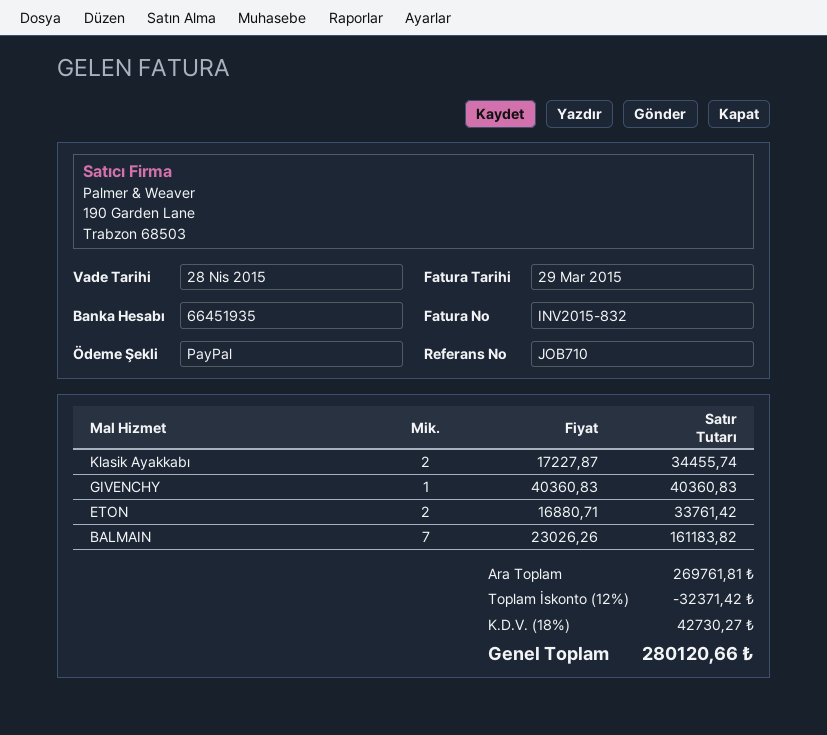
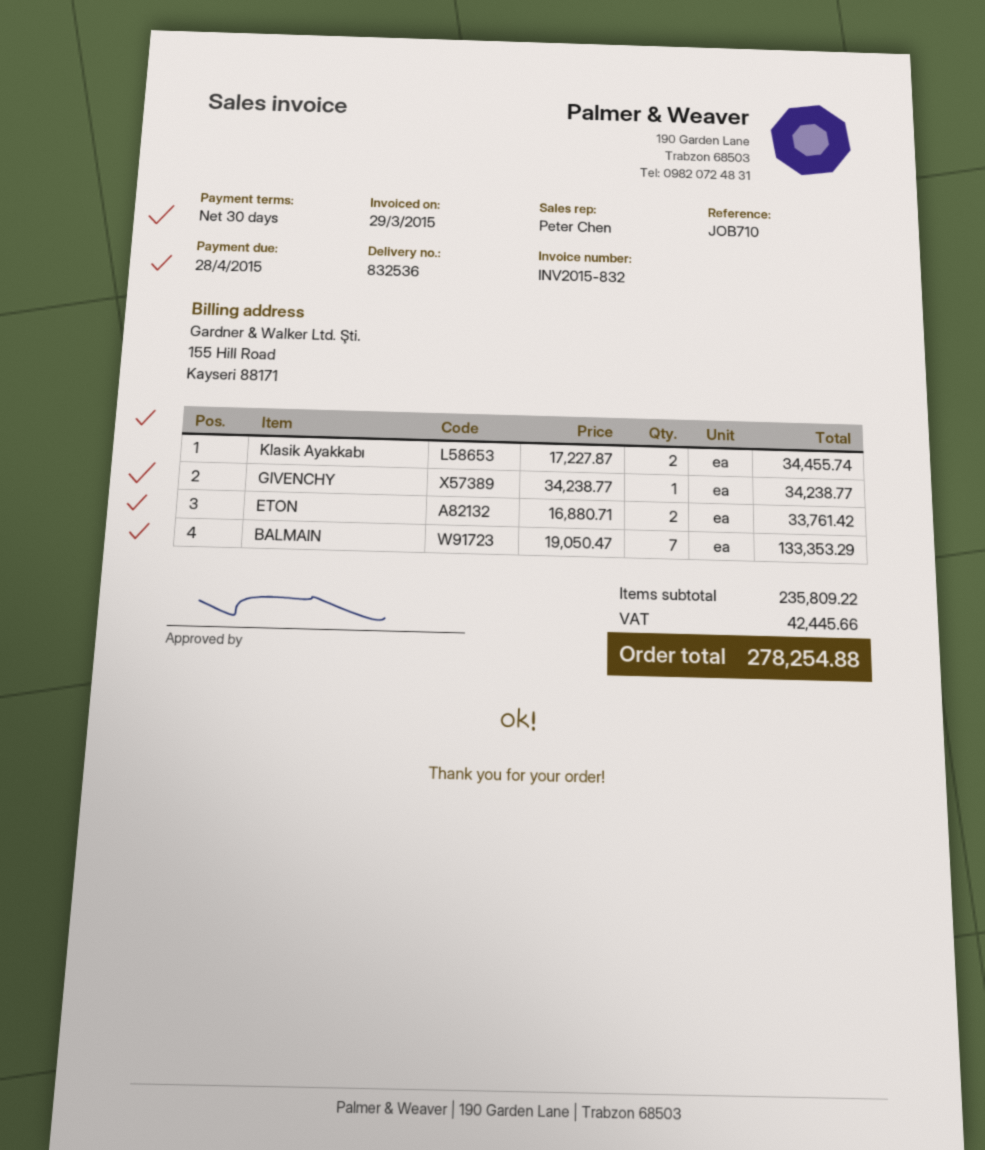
GIVENCHY: 1 x 40360.83 = 40360.83 -> 1 x 34238.77 = 34238.77
BALMAIN: 7 x 23026.26 = 161183.82 -> 7 x 19050.47 = 133353.29
subtotal: 269761.81 -> 235809.22
discount: 12% = 32371.42 -> none
tax: 42730.27 -> 42445.66
total: 280120.66 -> 278254.88

